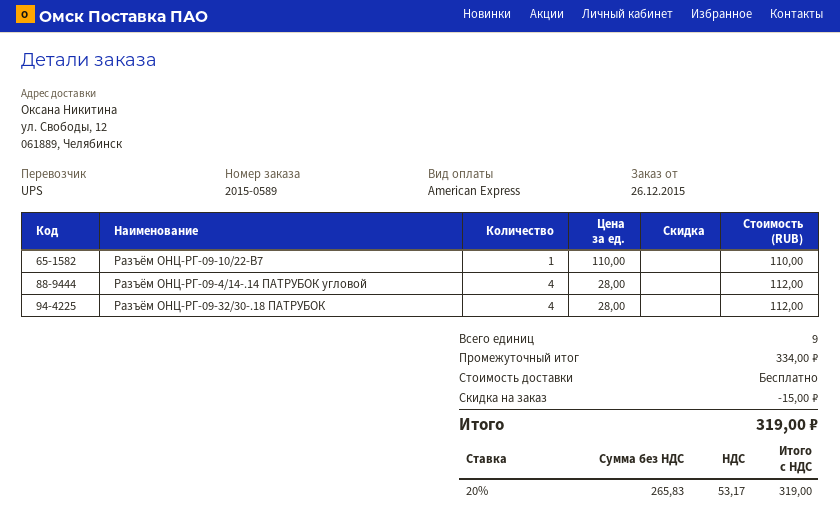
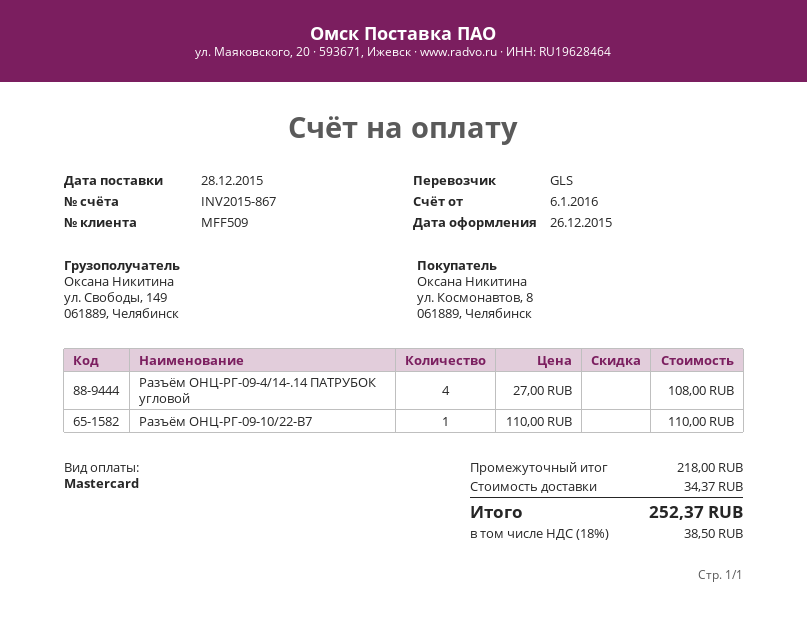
payment method: American Express -> Mastercard
shipping method: UPS -> GLS
ship to: ул. Свободы, 12, 061889, Челябинск -> ул. Свободы, 149, 061889, Челябинск
Разъём ОНЦ-РГ-09-4/14-.14 ПАТРУБОК угловой: 4 x 28.00 = 112.00 -> 4 x 27.00 = 108.00
Разъём ОНЦ-РГ-09-32/30-.18 ПАТРУБОК: 4 x 28.00 = 112.00 -> none
subtotal: 334.00 -> 218.00
discount: 15.00 -> none
shipping: 0.00 -> 34.37
tax: 20% = 53.17 -> 18% = 38.50
total: 319.00 -> 252.37

